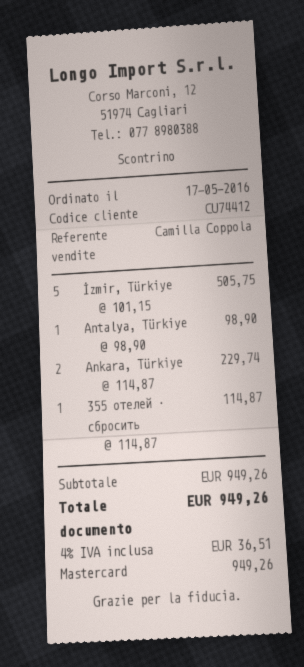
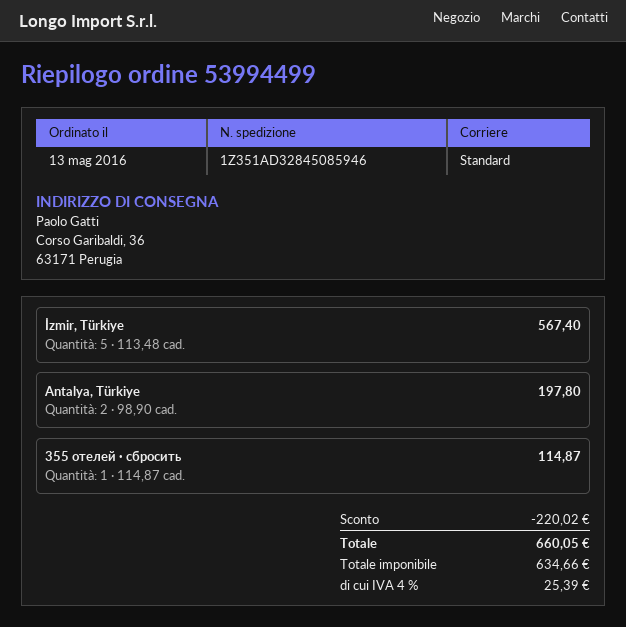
order date: 2016-05-17 -> 2016-05-13
İzmir, Türkiye: 5 x 101.15 = 505.75 -> 5 x 113.48 = 567.40
Antalya, Türkiye: 1 x 98.90 = 98.90 -> 2 x 98.90 = 197.80
Ankara, Türkiye: 2 x 114.87 = 229.74 -> none
discount: none -> 220.02
tax: 4% = 36.51 -> 4% = 25.39
total: 949.26 -> 660.05

